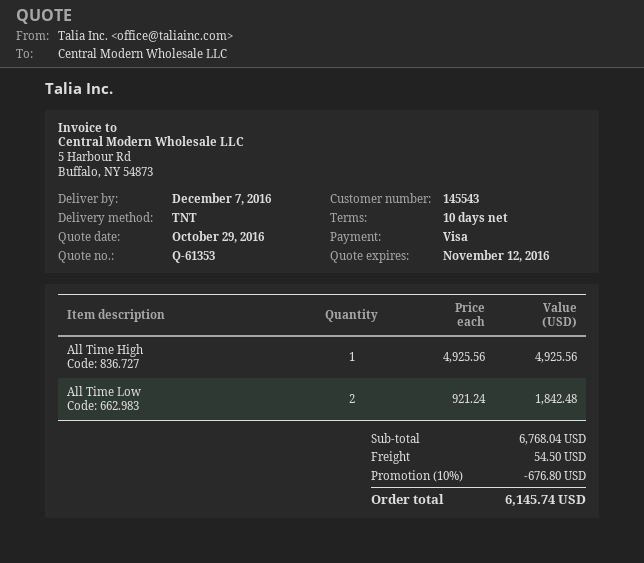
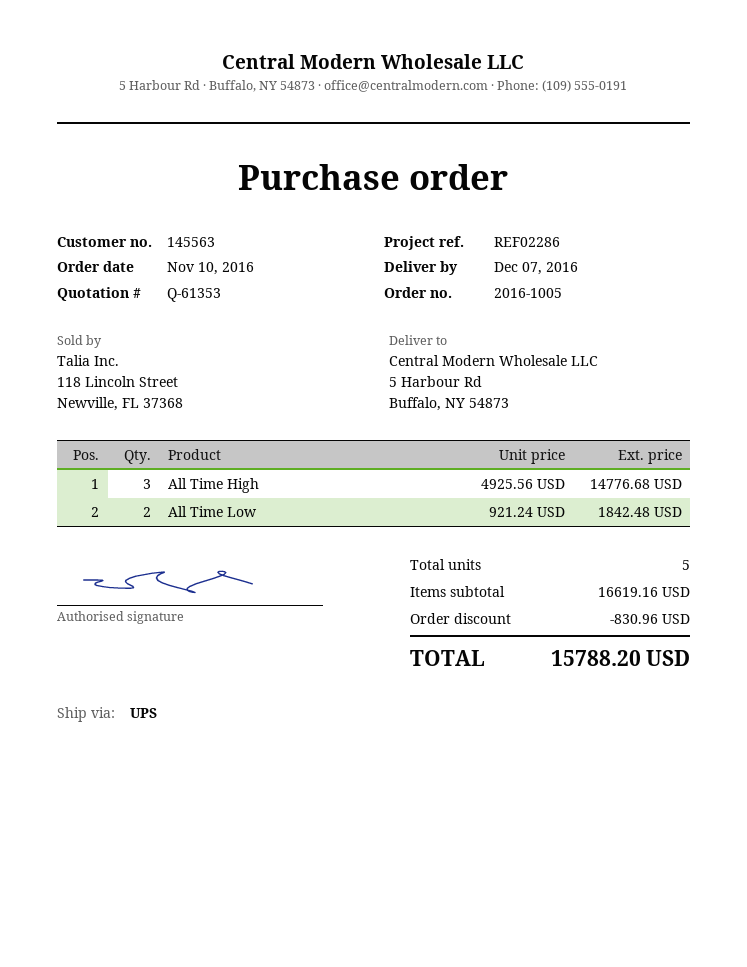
customer number: 145543 -> 145563
shipping method: TNT -> UPS
All Time High: 1 x 4925.56 = 4925.56 -> 3 x 4925.56 = 14776.68
subtotal: 6768.04 -> 16619.16
discount: 676.80 -> 830.96
shipping: 54.50 -> none
total: 6145.74 -> 15788.20

